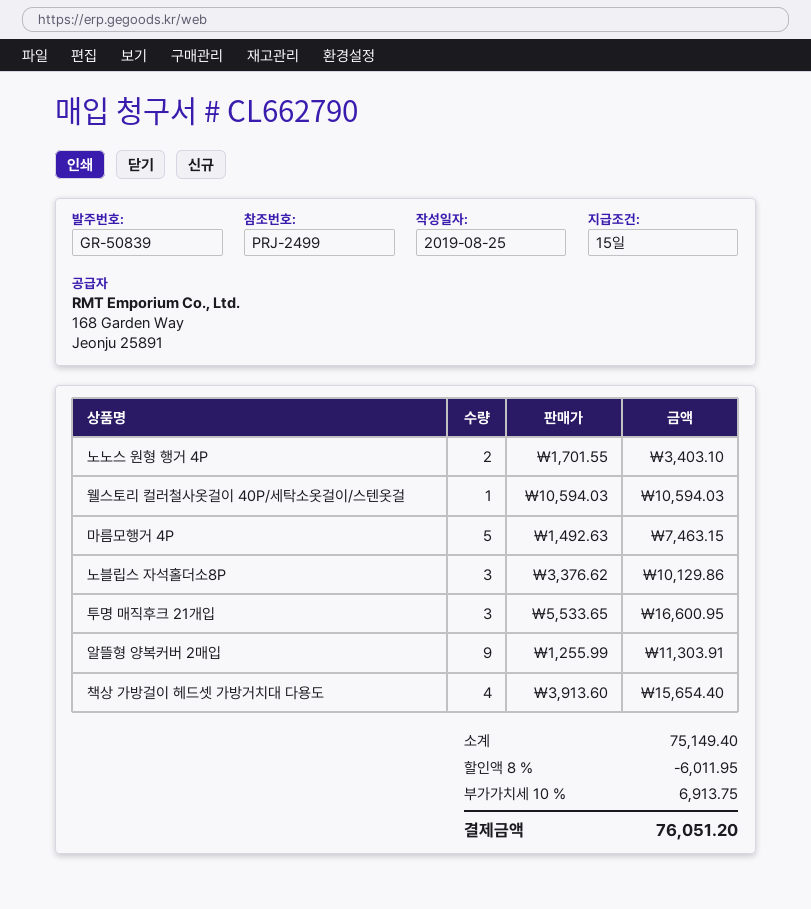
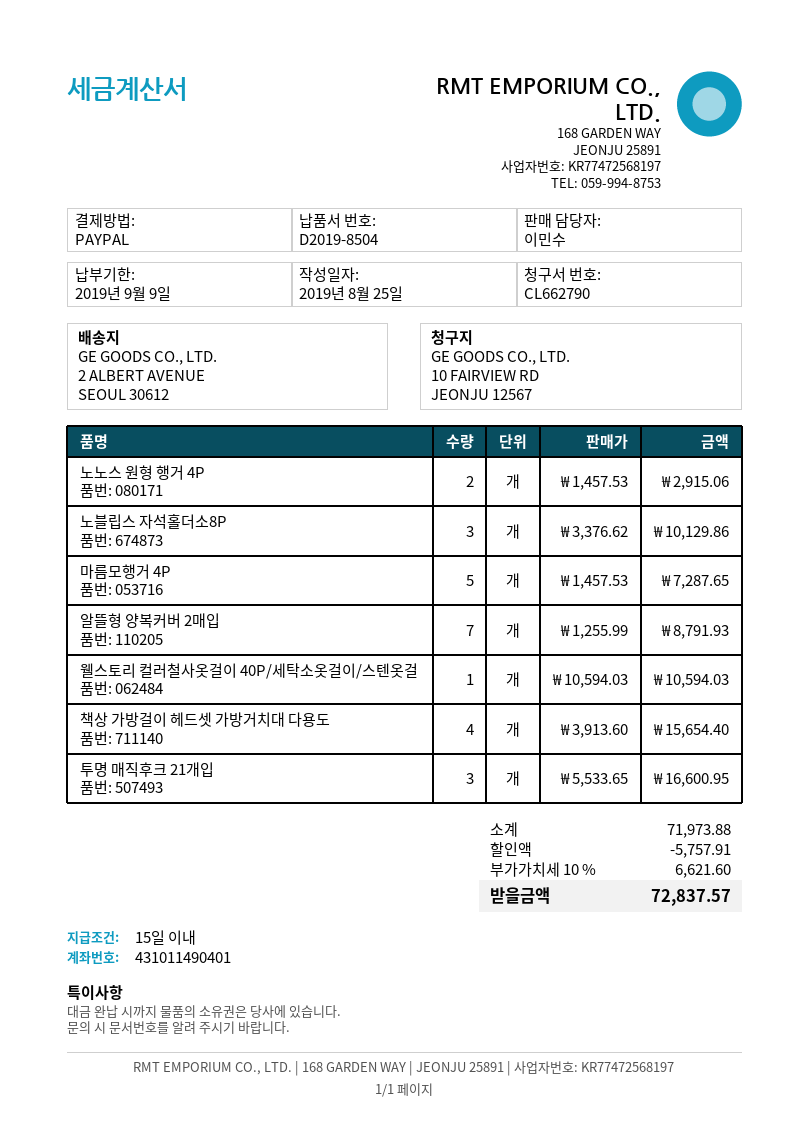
노노스 원형 행거 4P: 2 x 1701.55 = 3403.10 -> 2 x 1457.53 = 2915.06
마름모행거 4P: 5 x 1492.63 = 7463.15 -> 5 x 1457.53 = 7287.65
알뜰형 양복커버 2매입: 9 x 1255.99 = 11303.91 -> 7 x 1255.99 = 8791.93
subtotal: 75149.40 -> 71973.88
discount: 6011.95 -> 5757.91
tax: 10% = 6913.75 -> 10% = 6621.60
total: 76051.20 -> 72837.57

